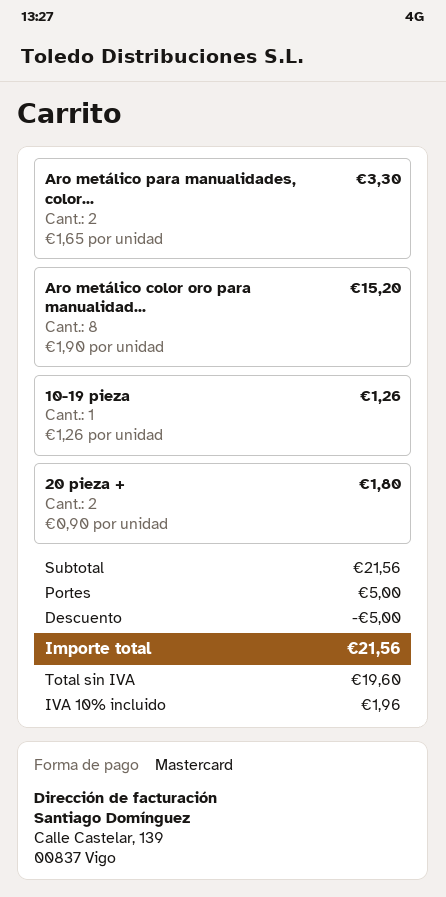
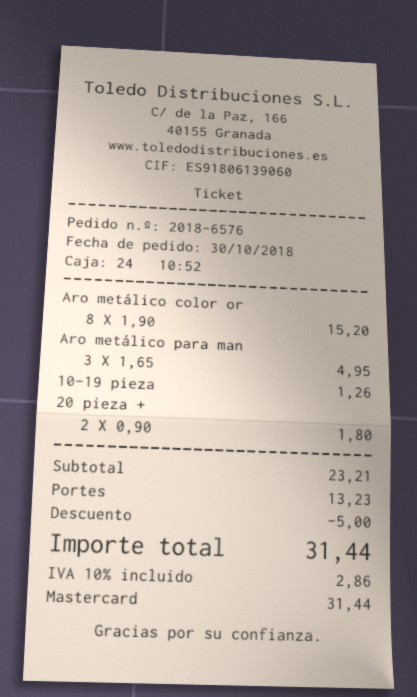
Aro metálico para manualidades, color...: 2 x 1.65 = 3.30 -> 3 x 1.65 = 4.95
subtotal: 21.56 -> 23.21
shipping: 5.00 -> 13.23
tax: 10% = 1.96 -> 10% = 2.86
total: 21.56 -> 31.44

